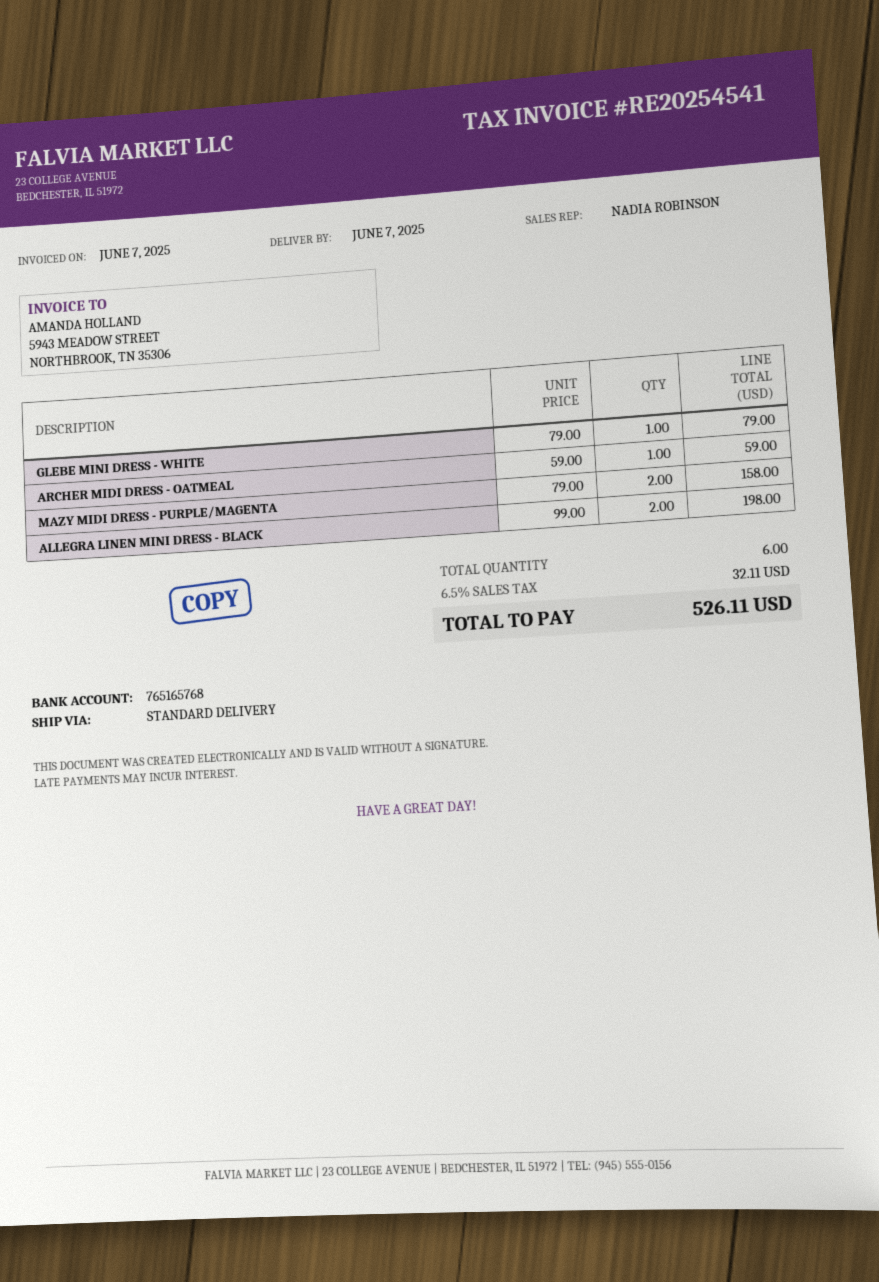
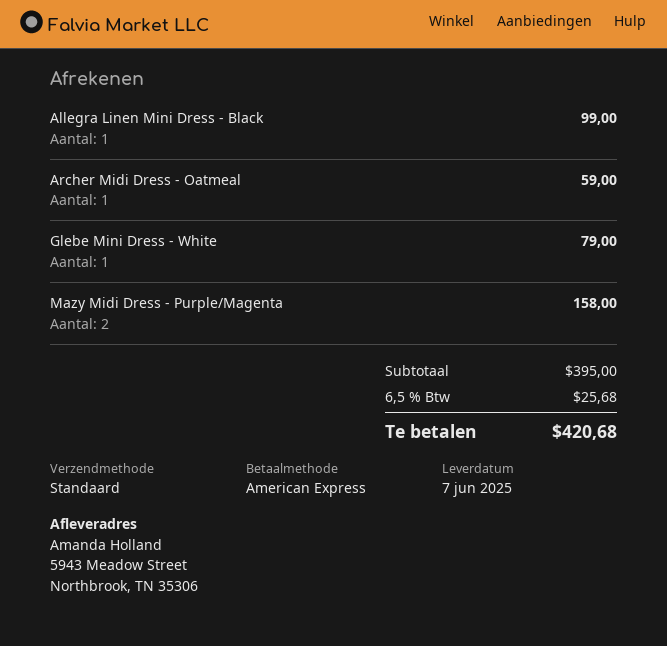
ALLEGRA LINEN MINI DRESS - BLACK: 2 for 198.00 -> 1 for 99.00
tax: 6.5% = 32.11 -> 6.5% = 25.68
total: 526.11 -> 420.68

